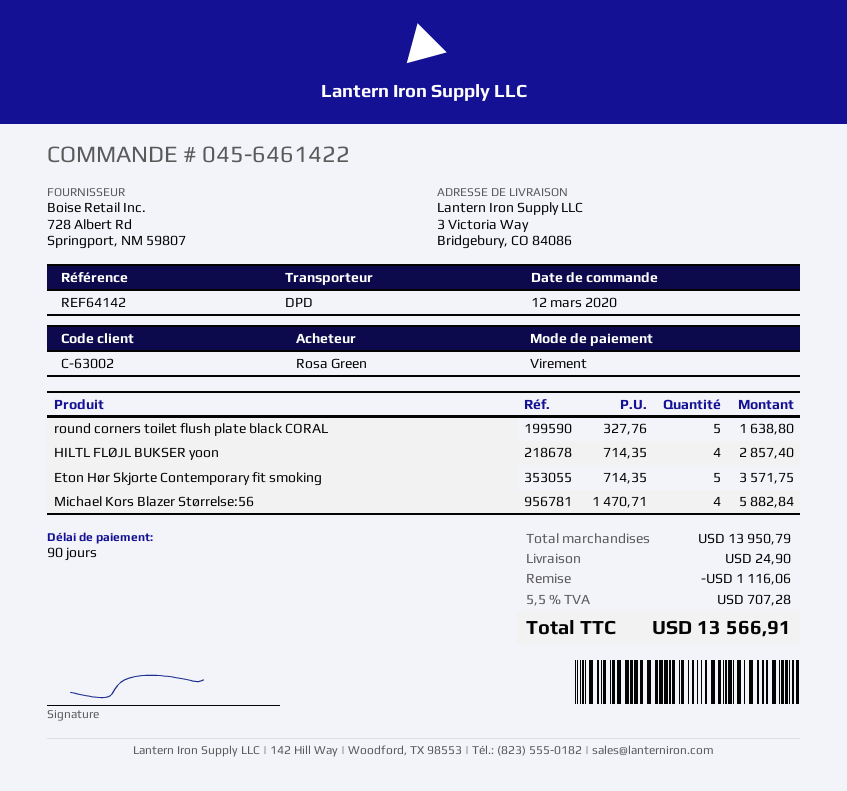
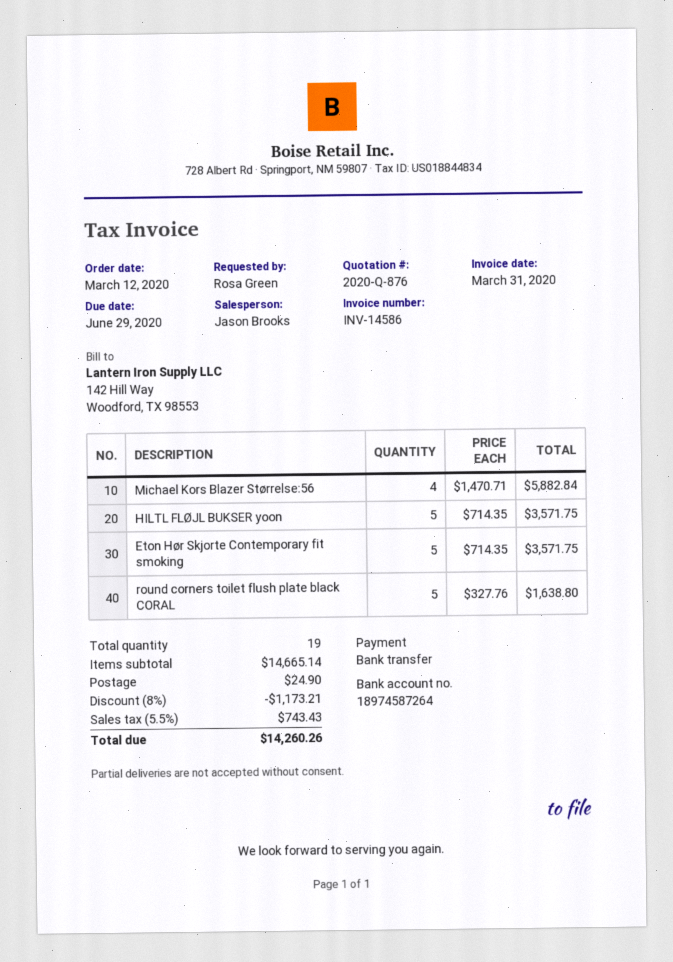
HILTL FLØJL BUKSER yoon: 4 x 714.35 = 2857.40 -> 5 x 714.35 = 3571.75
subtotal: 13950.79 -> 14665.14
discount: 1116.06 -> 1173.21
tax: 5.5% = 707.28 -> 5.5% = 743.43
total: 13566.91 -> 14260.26

